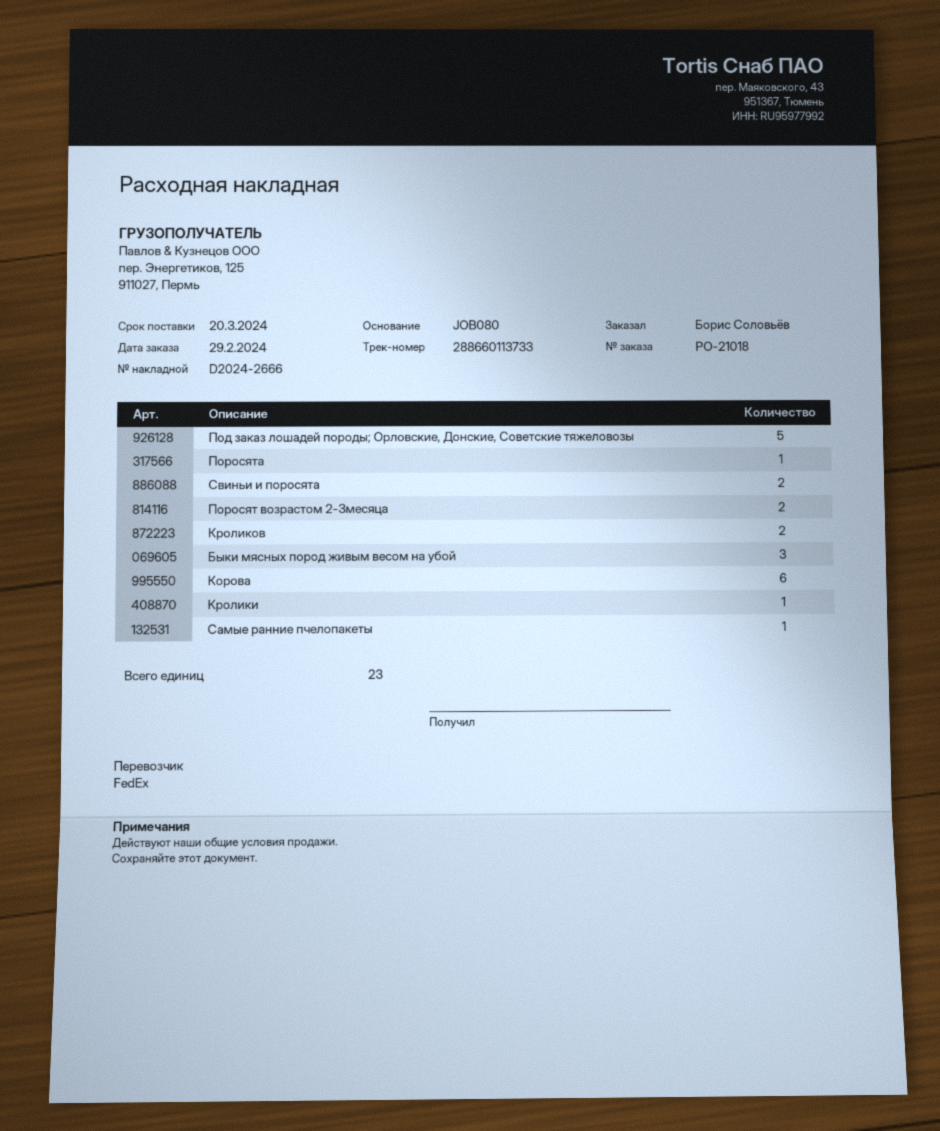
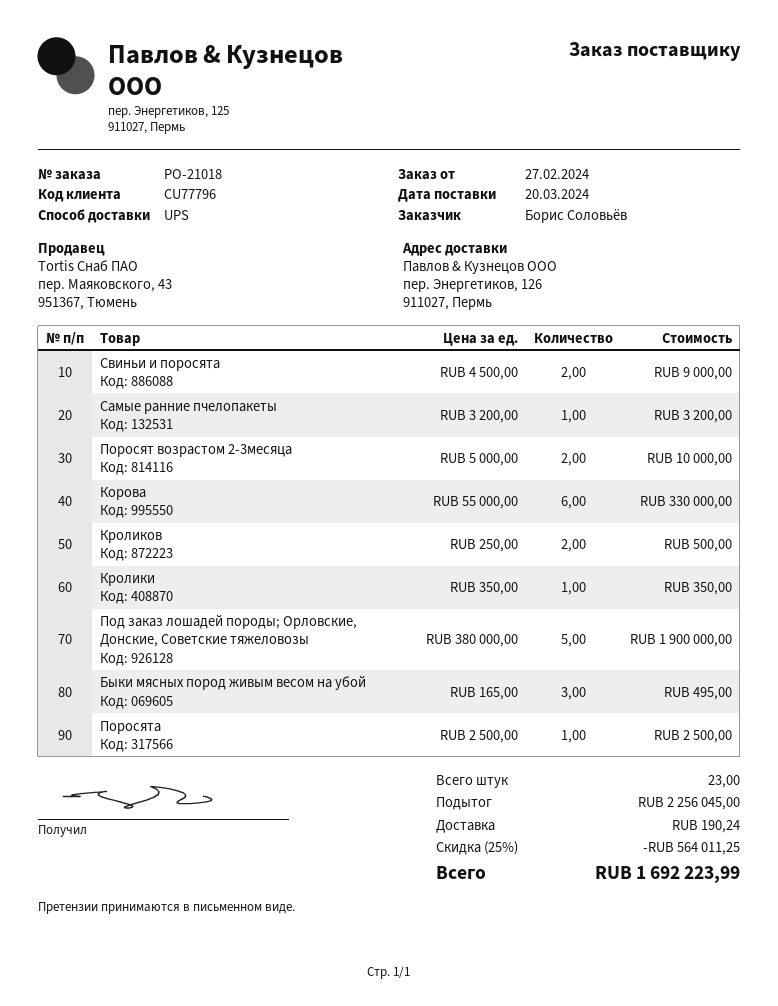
order date: 2024-02-29 -> 2024-02-27
shipping method: FedEx -> UPS
ship to: пер. Энергетиков, 125, 911027, Пермь -> пер. Энергетиков, 126, 911027, Пермь

